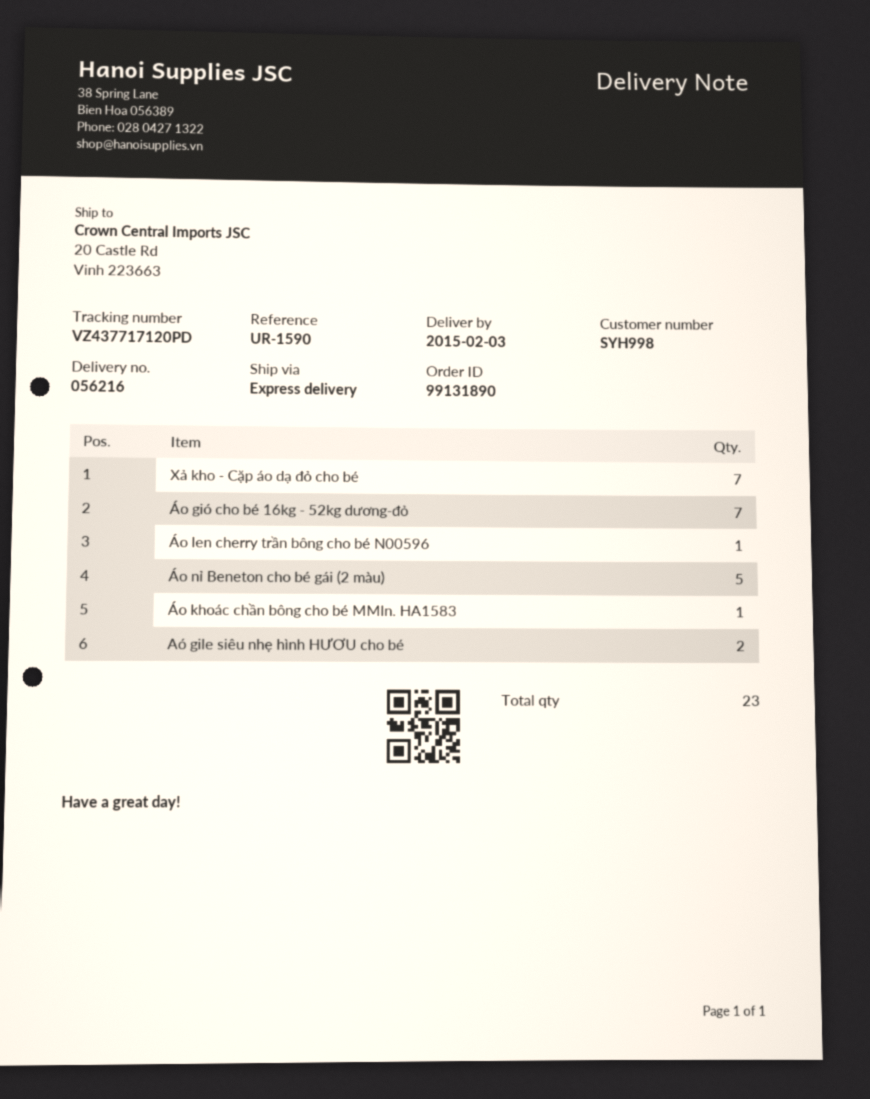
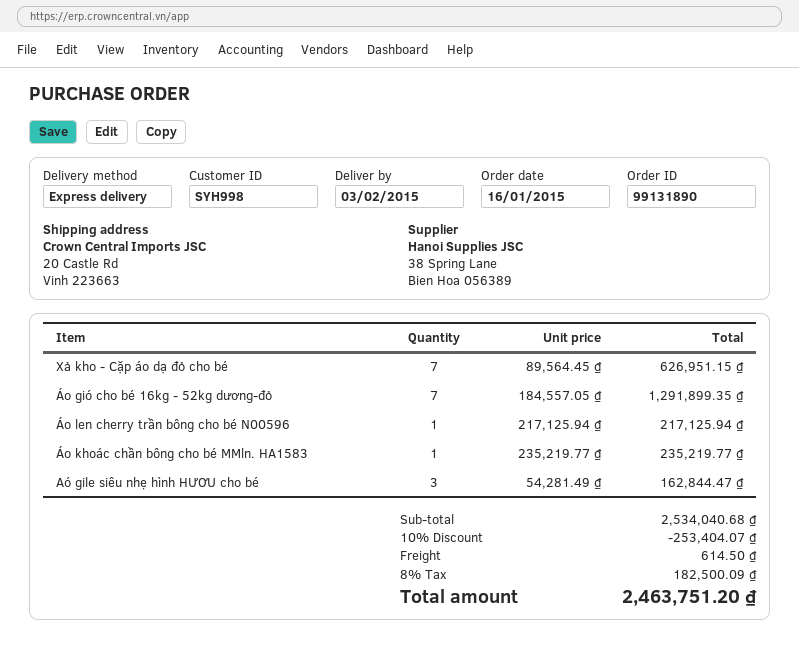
Áo nỉ Beneton cho bé gái (2 màu): 5 -> none
Aó gile siêu nhẹ hình HƯƠU cho bé: 2 -> 3

